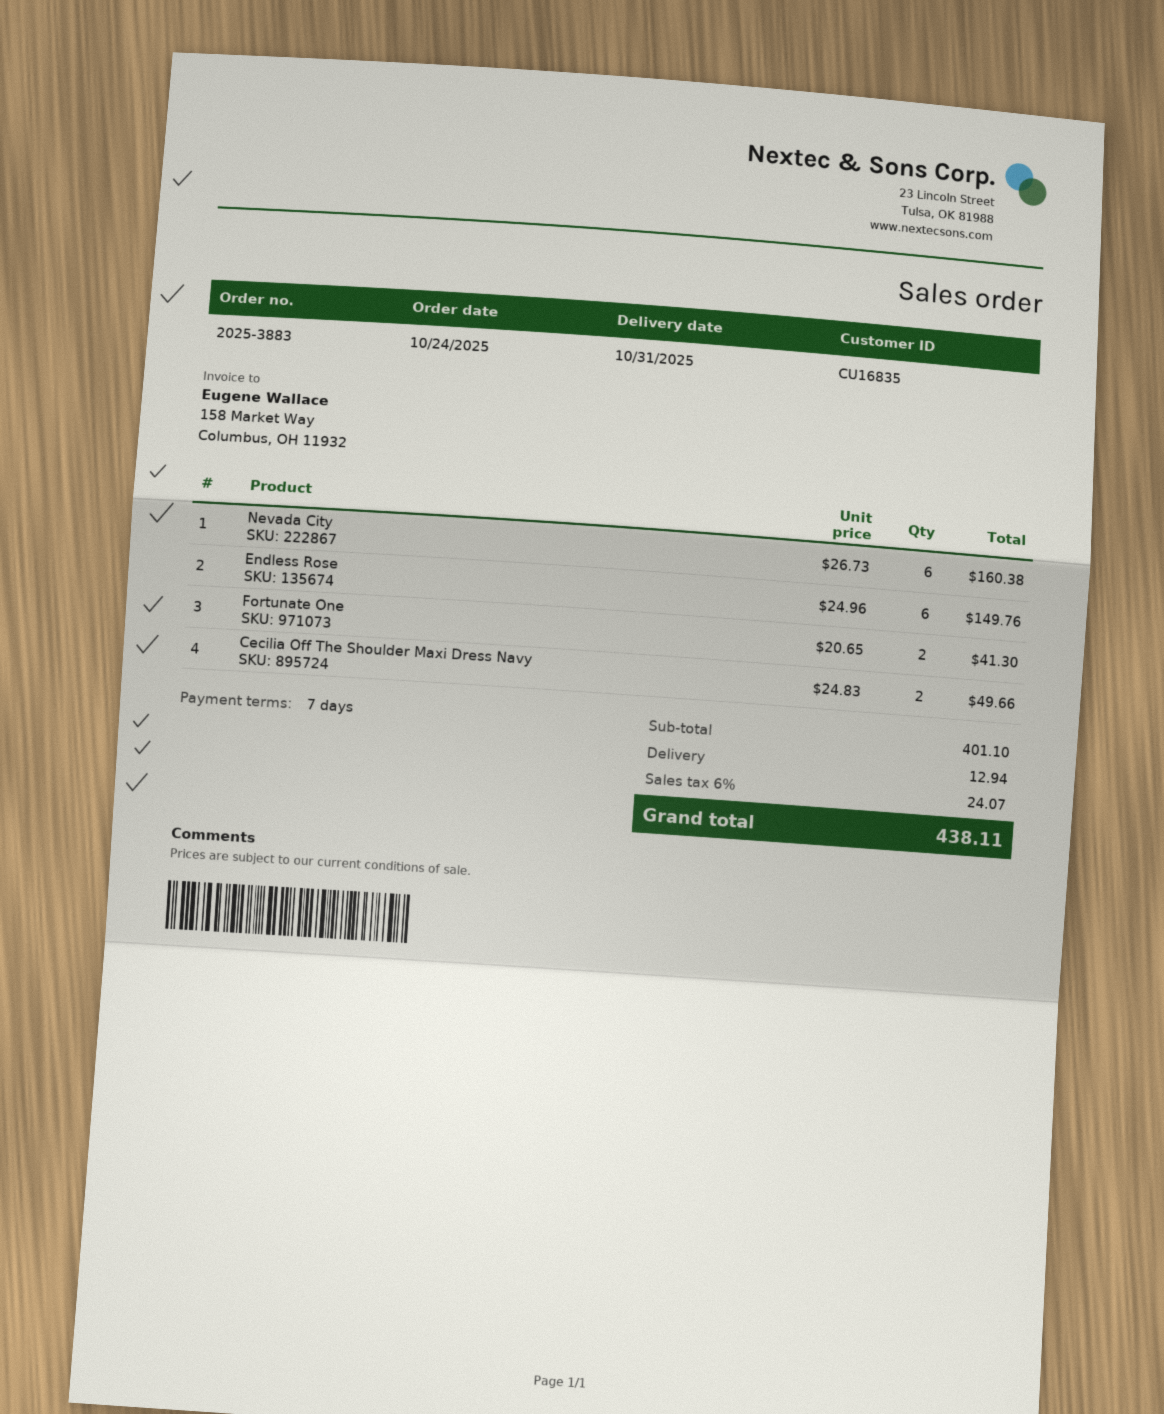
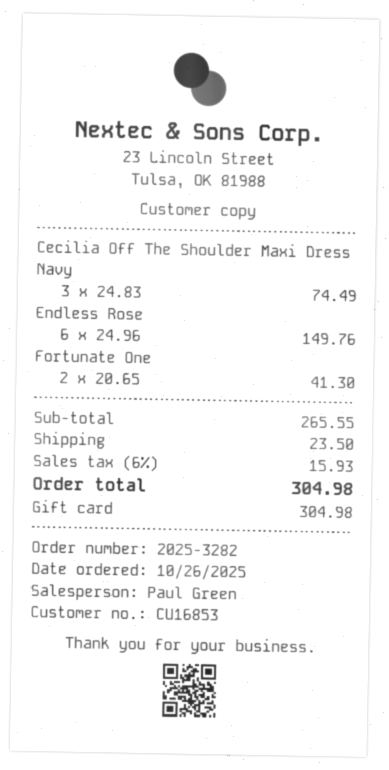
order number: 2025-3883 -> 2025-3282
order date: 2025-10-24 -> 2025-10-26
customer number: CU16835 -> CU16853
Nevada City: 6 x 26.73 = 160.38 -> none
Cecilia Off The Shoulder Maxi Dress Navy: 2 x 24.83 = 49.66 -> 3 x 24.83 = 74.49
subtotal: 401.10 -> 265.55
shipping: 12.94 -> 23.50
tax: 6% = 24.07 -> 6% = 15.93
total: 438.11 -> 304.98

